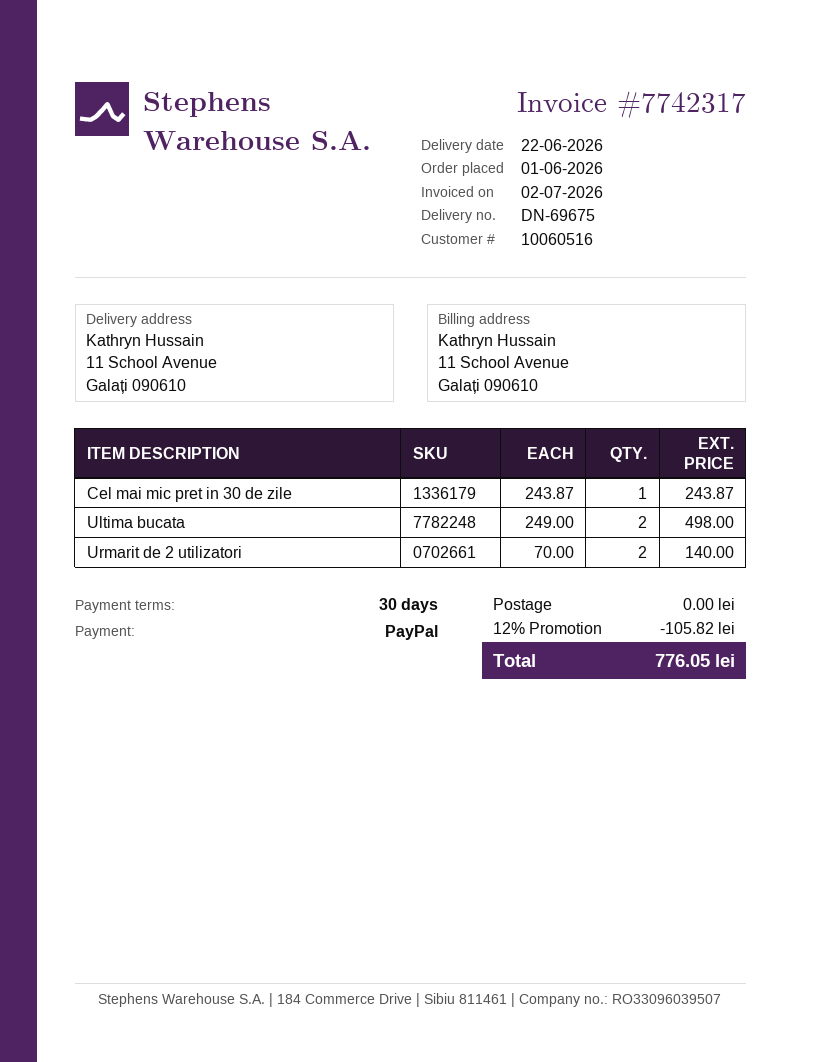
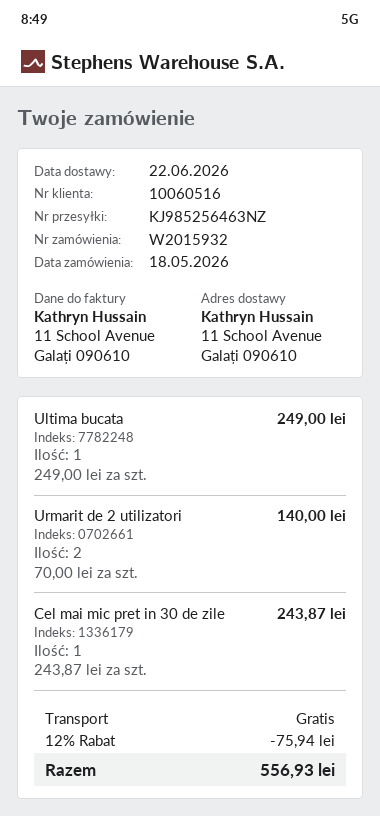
order date: 2026-06-01 -> 2026-05-18
Ultima bucata: 2 x 249.00 = 498.00 -> 1 x 249.00 = 249.00
discount: 12% = 105.82 -> 12% = 75.94
total: 776.05 -> 556.93

